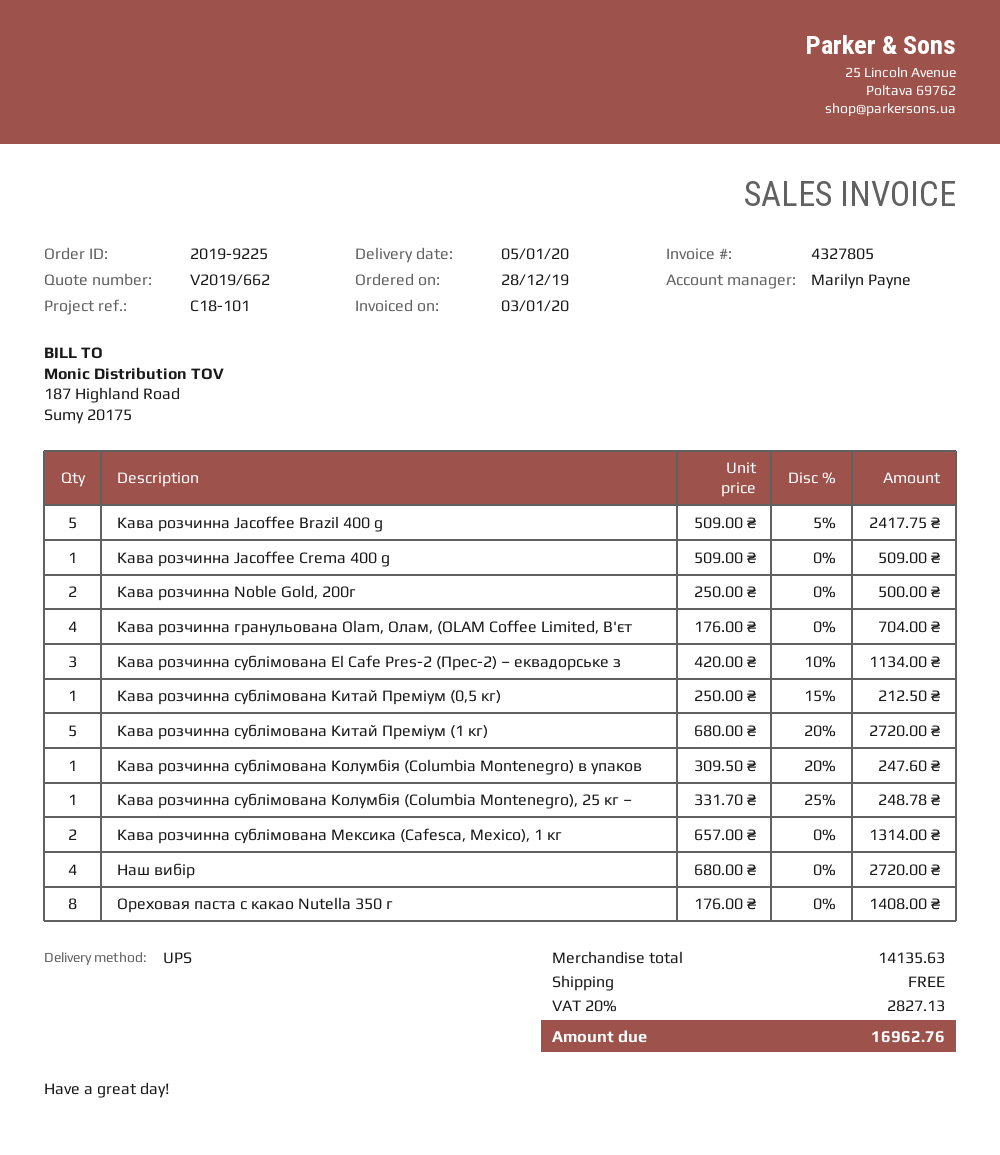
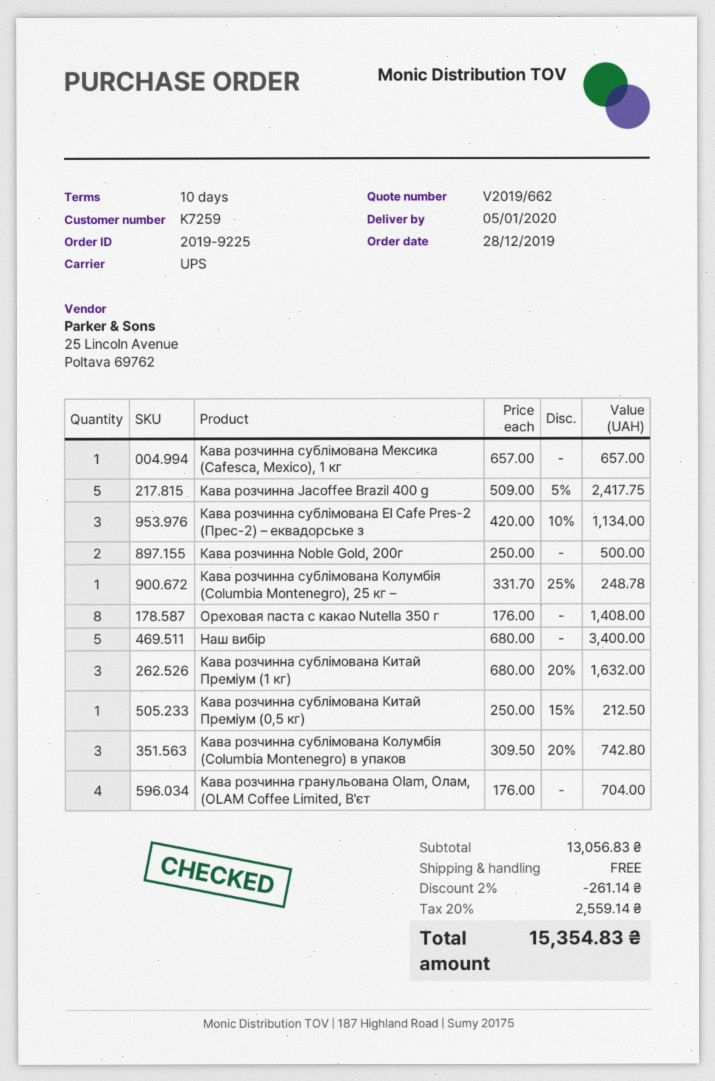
Кава розчинна Jacoffee Crema 400 g: 1 x 509.00 = 509.00 -> none
Кава розчинна сублімована Китай Преміум (1 кг): 5 x 680.00 - 20% = 2720.00 -> 3 x 680.00 - 20% = 1632.00
Кава розчинна сублімована Колумбія (Columbia Montenegro) в упаков: 1 x 309.50 - 20% = 247.60 -> 3 x 309.50 - 20% = 742.80
Кава розчинна сублімована Мексика (Cafesca, Mexico), 1 кг: 2 x 657.00 = 1314.00 -> 1 x 657.00 = 657.00
Наш вибір: 4 x 680.00 = 2720.00 -> 5 x 680.00 = 3400.00
subtotal: 14135.63 -> 13056.83
discount: none -> 2% = 261.14
tax: 20% = 2827.13 -> 20% = 2559.14
total: 16962.76 -> 15354.83

